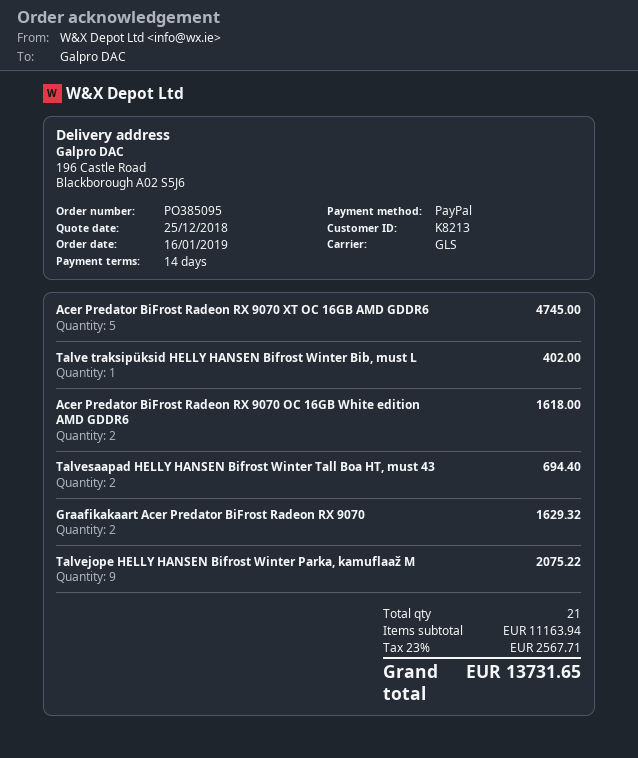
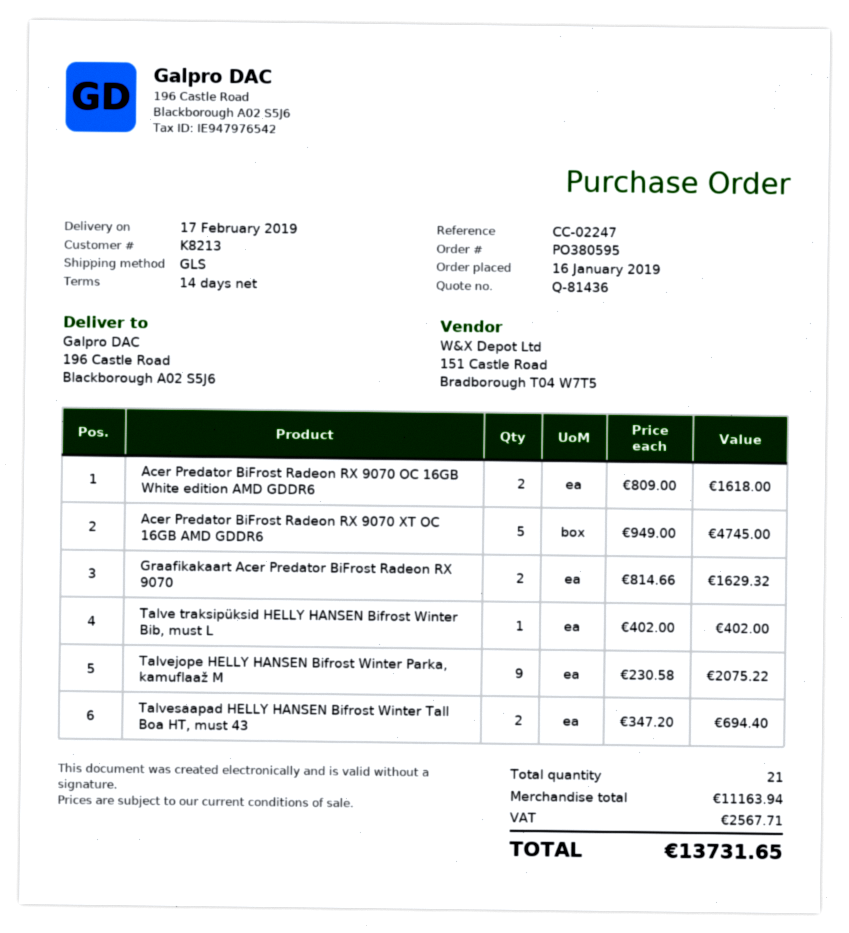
order number: PO385095 -> PO380595

